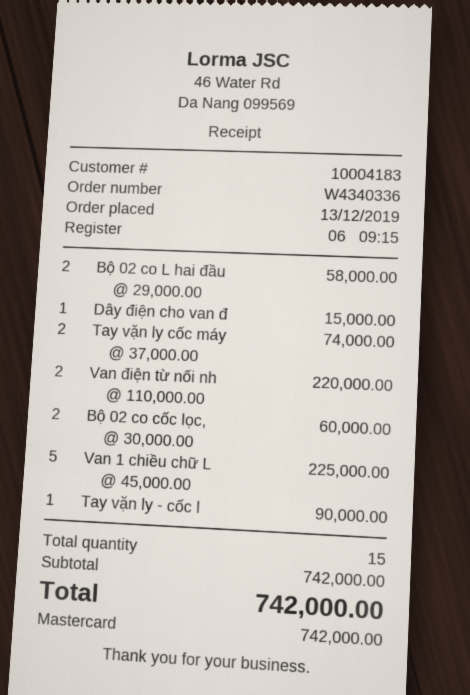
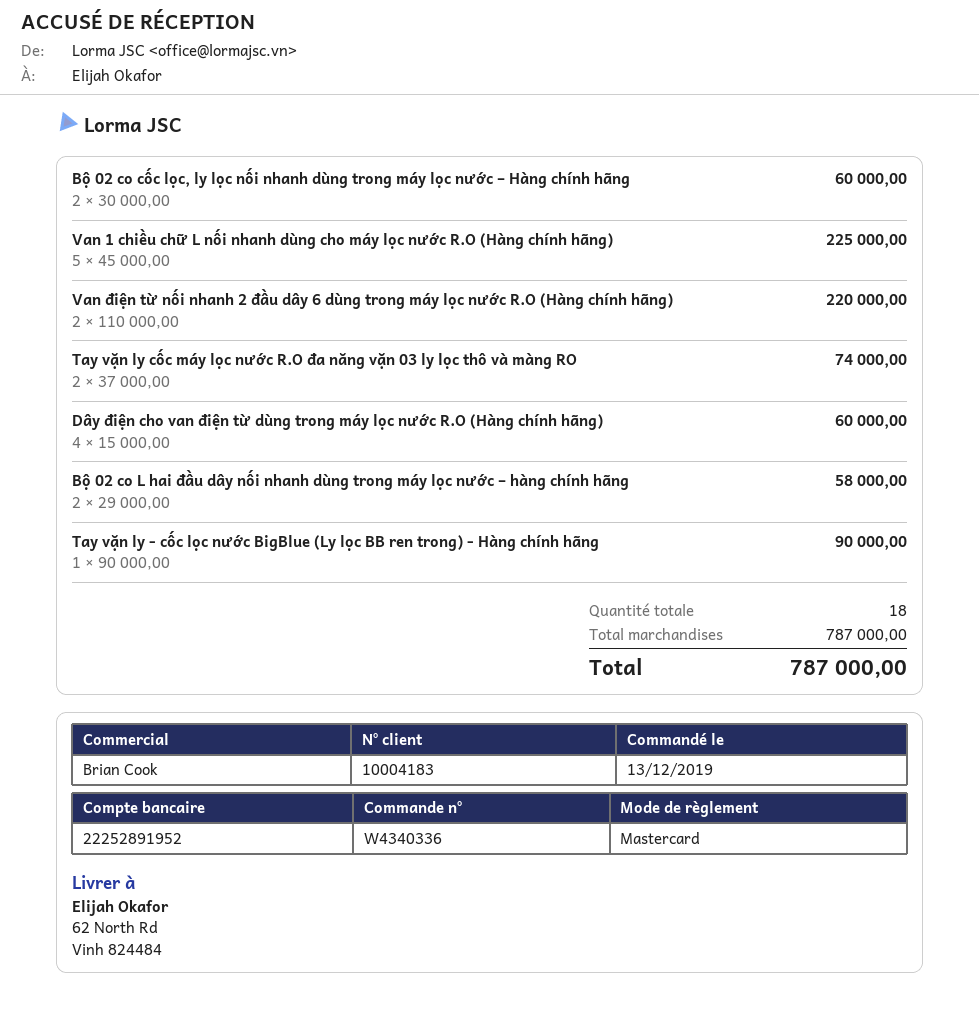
Dây điện cho van đ: 1 x 15000.00 = 15000.00 -> 4 x 15000.00 = 60000.00
total quantity: 15 -> 18
subtotal: 742000.00 -> 787000.00
total: 742000.00 -> 787000.00

